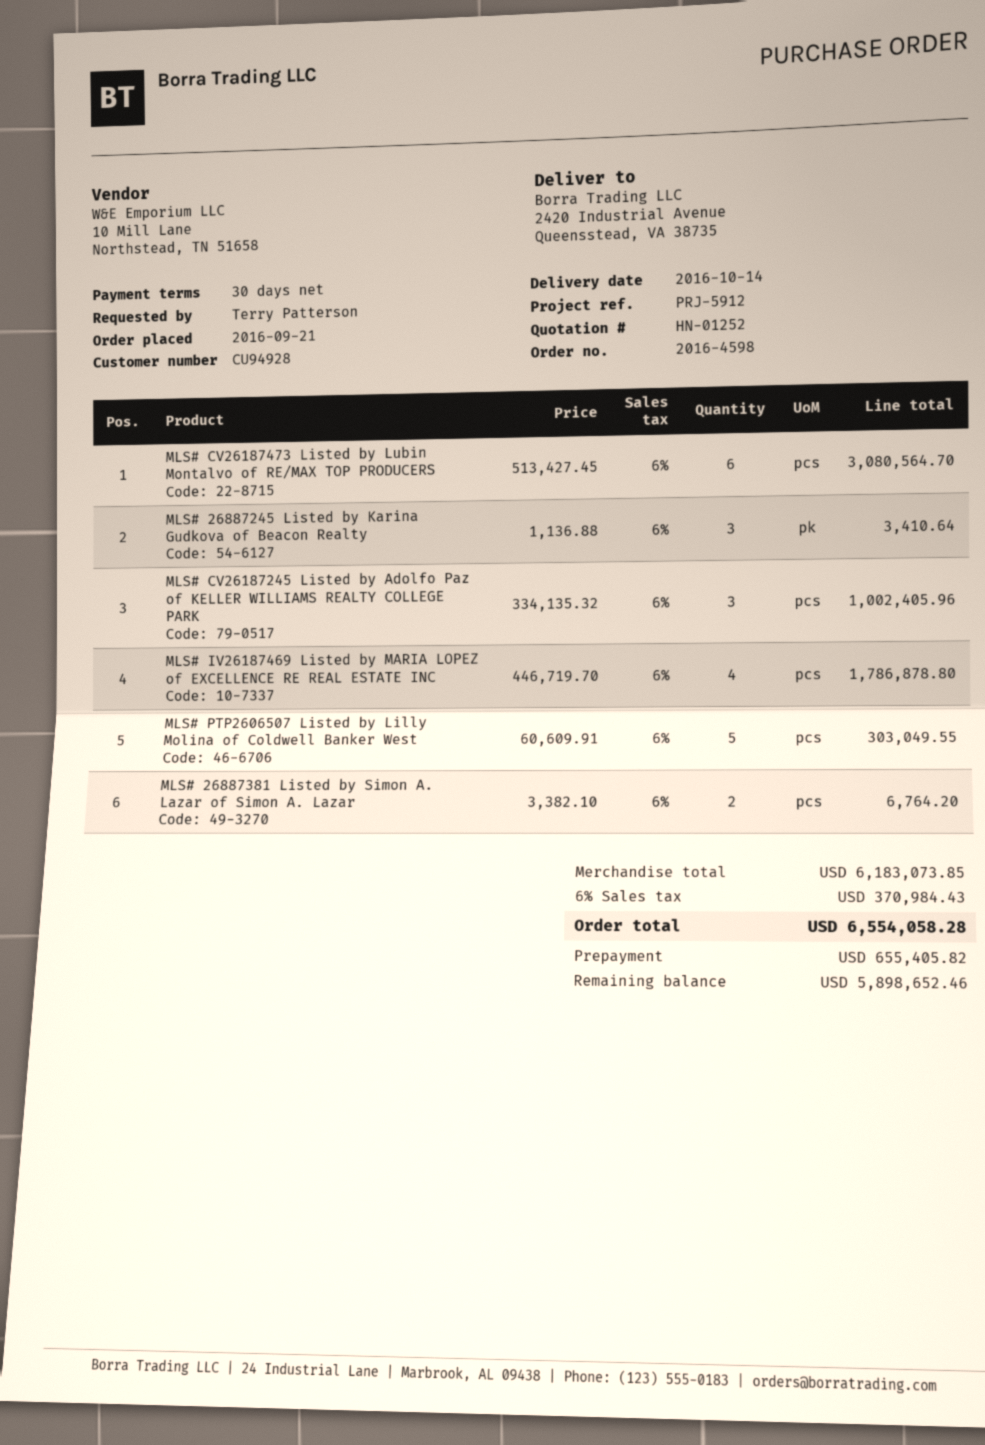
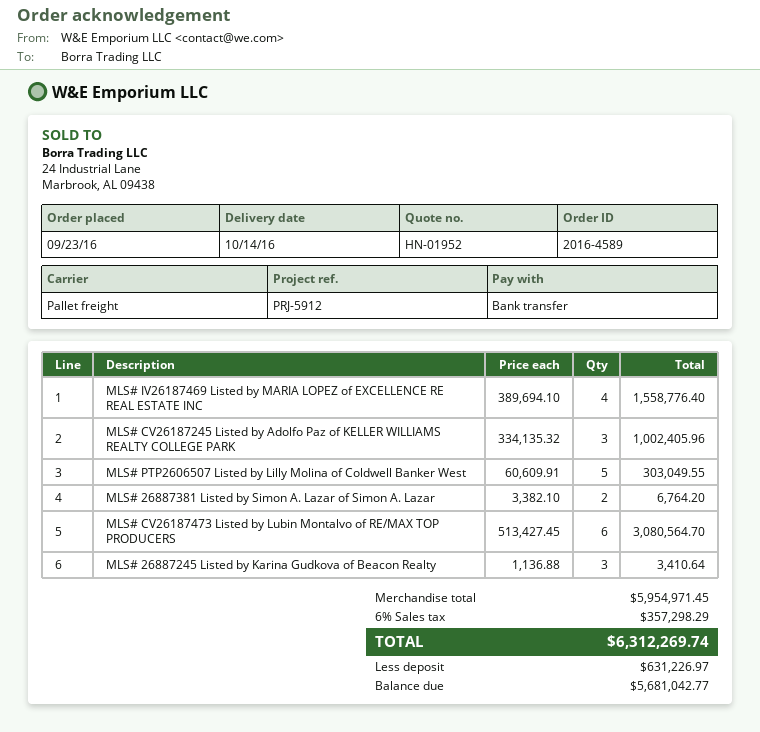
quote number: HN-01252 -> HN-01952
order number: 2016-4598 -> 2016-4589
order date: 2016-09-21 -> 2016-09-23
MLS# IV26187469 Listed by MARIA LOPEZ of EXCELLENCE RE REAL ESTATE INC: 4 x 446719.70 = 1786878.80 -> 4 x 389694.10 = 1558776.40
subtotal: 6183073.85 -> 5954971.45
tax: 6% = 370984.43 -> 6% = 357298.29
total: 6554058.28 -> 6312269.74
deposit: 655405.82 -> 631226.97
balance: 5898652.46 -> 5681042.77

